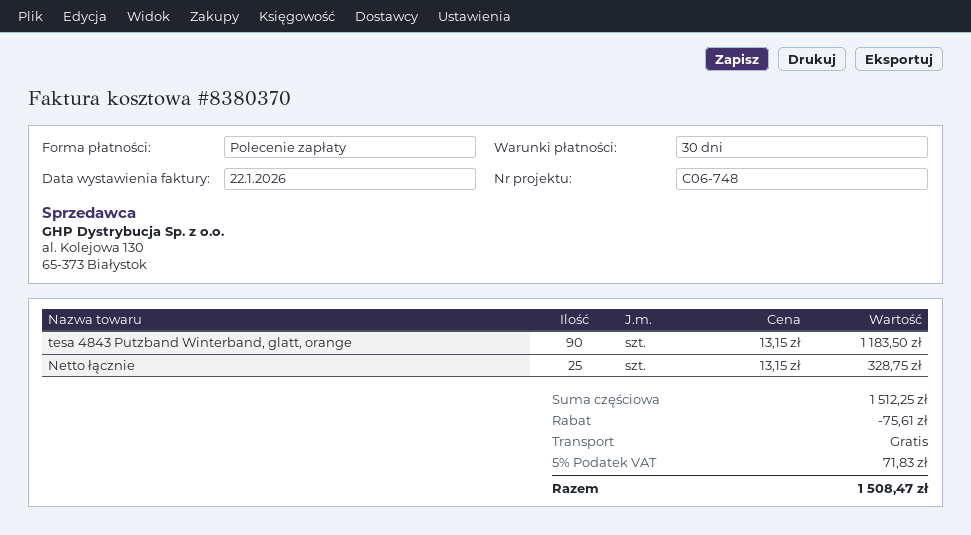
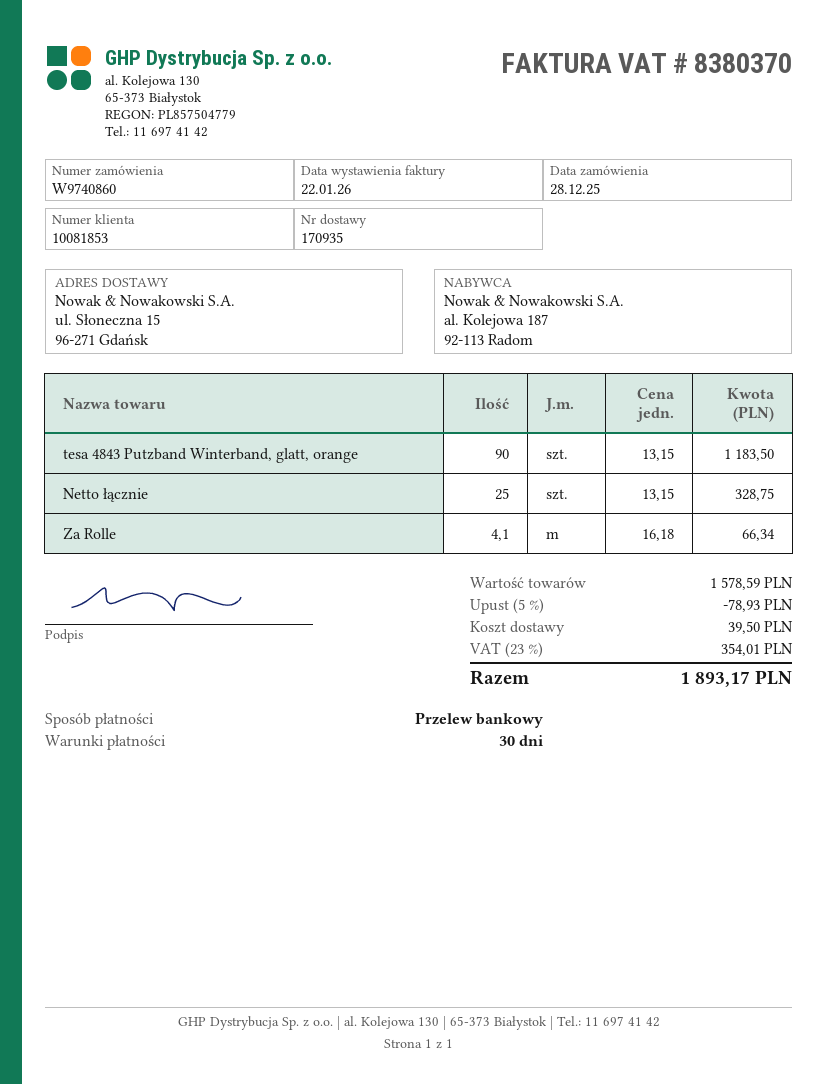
payment method: direct debit -> bank transfer
Za Rolle: none -> 4.1 x 16.18 = 66.34
subtotal: 1512.25 -> 1578.59
discount: 75.61 -> 78.93
shipping: 0.00 -> 39.50
tax: 5% = 71.83 -> 23% = 354.01
total: 1508.47 -> 1893.17

